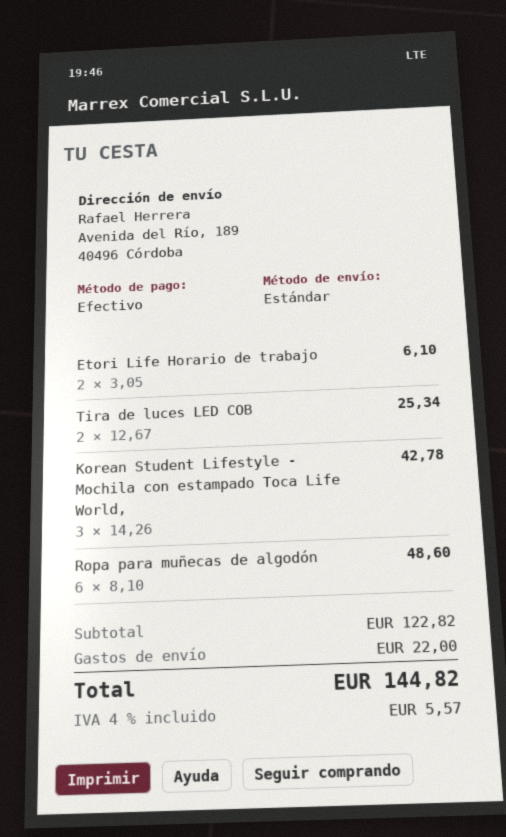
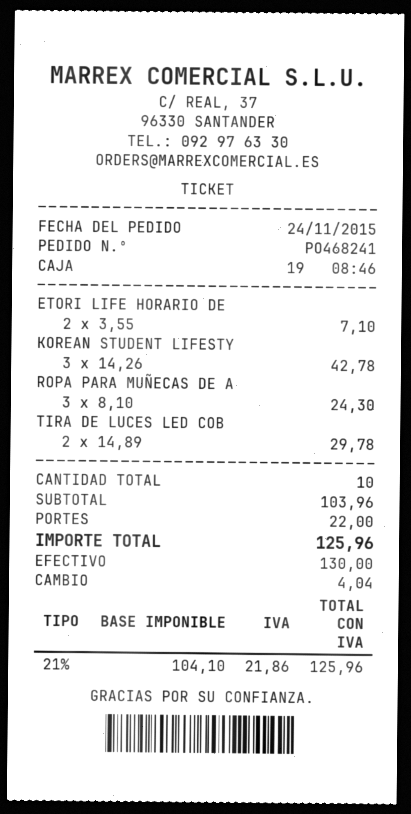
Etori Life Horario de trabajo: 2 x 3.05 = 6.10 -> 2 x 3.55 = 7.10
Tira de luces LED COB: 2 x 12.67 = 25.34 -> 2 x 14.89 = 29.78
Ropa para muñecas de algodón: 6 x 8.10 = 48.60 -> 3 x 8.10 = 24.30
subtotal: 122.82 -> 103.96
tax: 4% = 5.57 -> 21% = 21.86
total: 144.82 -> 125.96

